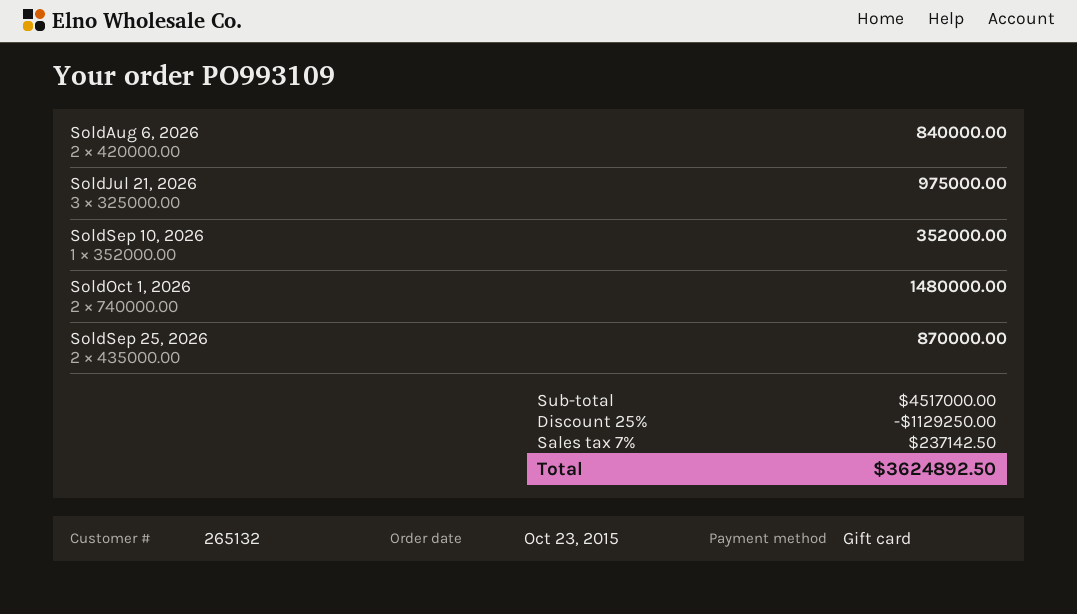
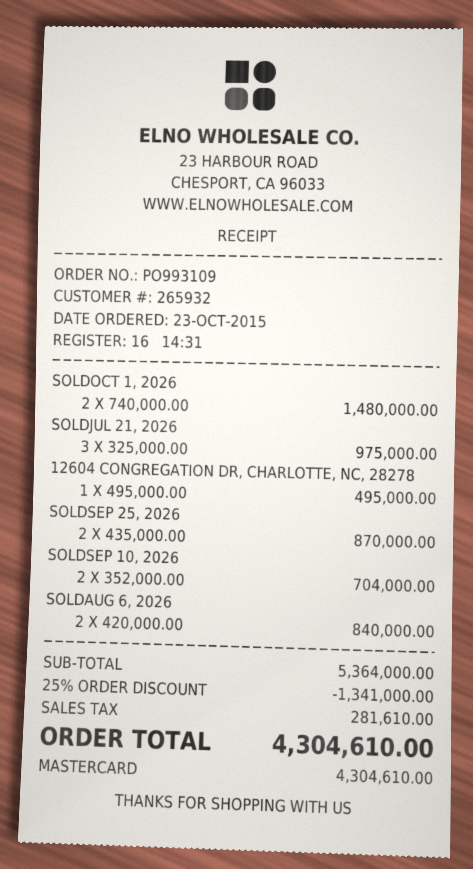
customer number: 265132 -> 265932
payment method: gift card -> Mastercard
SoldSep 10, 2026: 1 x 352000.00 = 352000.00 -> 2 x 352000.00 = 704000.00
12604 CONGREGATION DR, CHARLOTTE, NC, 28278: none -> 1 x 495000.00 = 495000.00
subtotal: 4517000.00 -> 5364000.00
discount: 25% = 1129250.00 -> 25% = 1341000.00
tax: 237142.50 -> 281610.00
total: 3624892.50 -> 4304610.00

